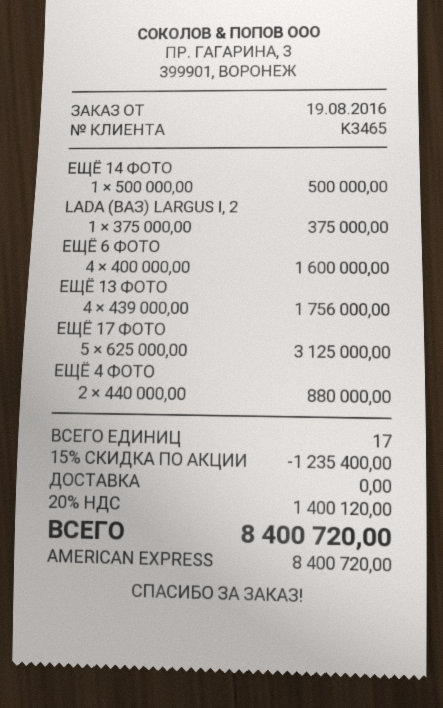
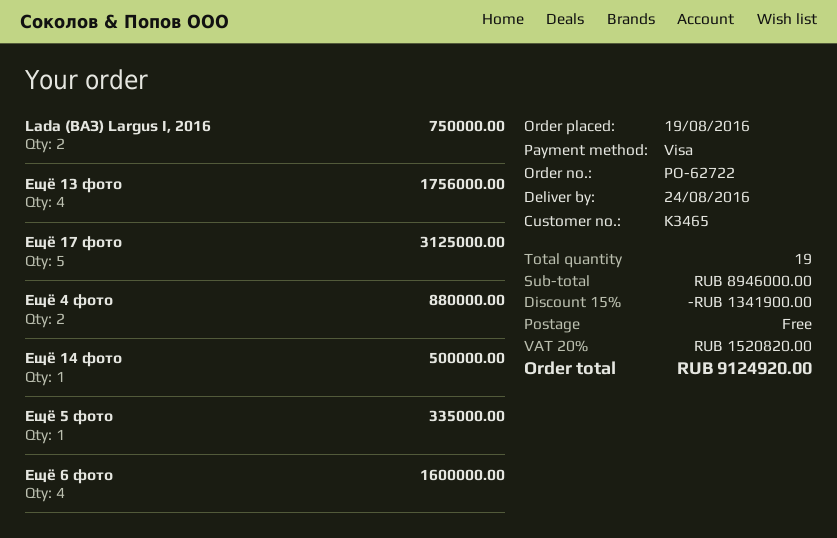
payment method: American Express -> Visa
LADA (ВАЗ) LARGUS I, 2: 1 for 375000.00 -> 2 for 750000.00
Ещё 5 фото: none -> 1 for 335000.00
total quantity: 17 -> 19
discount: 15% = 1235400.00 -> 15% = 1341900.00
tax: 20% = 1400120.00 -> 20% = 1520820.00
total: 8400720.00 -> 9124920.00

